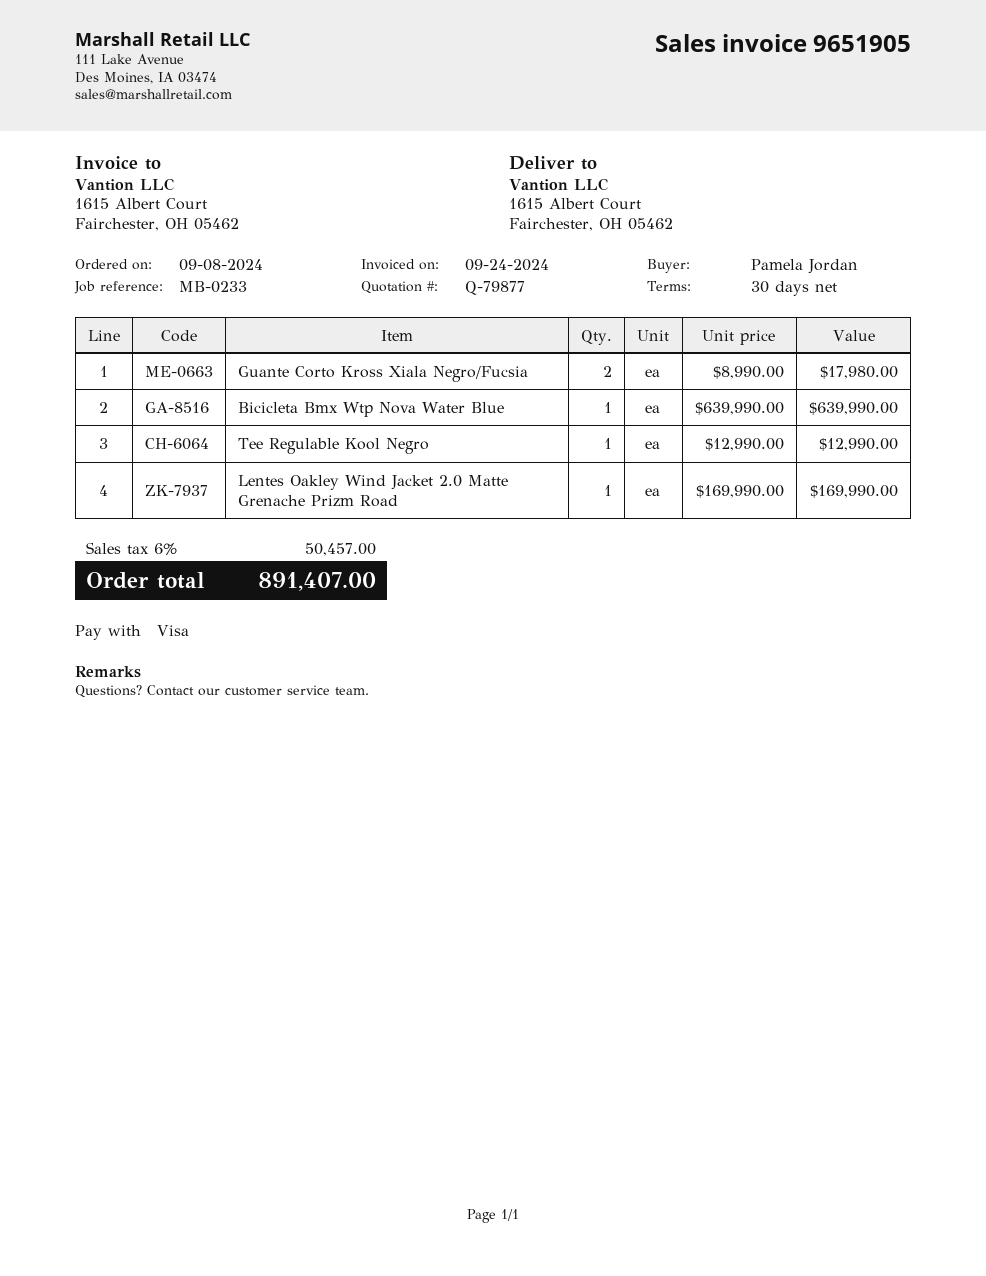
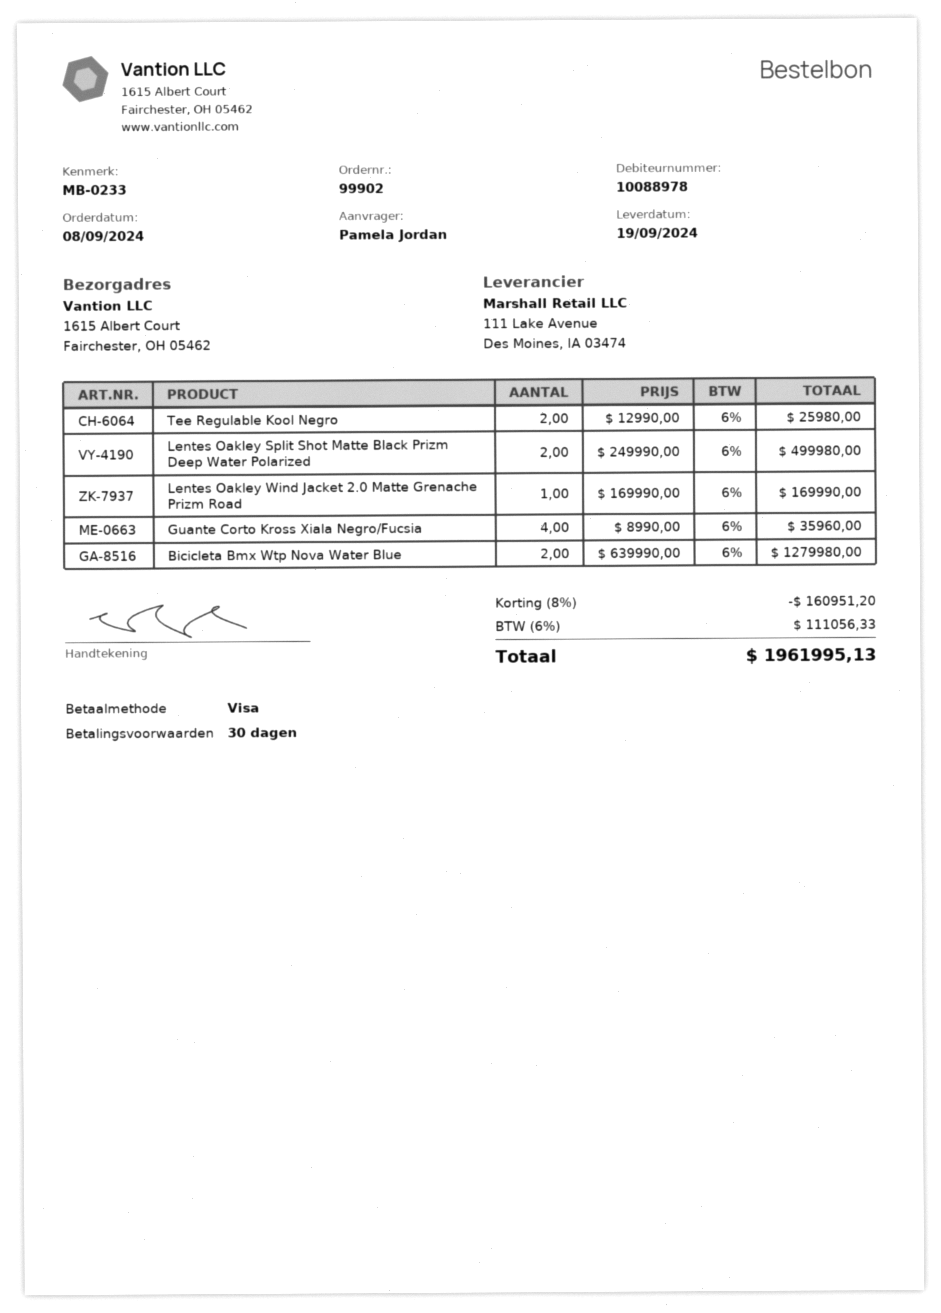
Guante Corto Kross Xiala Negro/Fucsia: 2 x 8990.00 = 17980.00 -> 4 x 8990.00 = 35960.00
Bicicleta Bmx Wtp Nova Water Blue: 1 x 639990.00 = 639990.00 -> 2 x 639990.00 = 1279980.00
Tee Regulable Kool Negro: 1 x 12990.00 = 12990.00 -> 2 x 12990.00 = 25980.00
Lentes Oakley Split Shot Matte Black Prizm Deep Water Polarized: none -> 2 x 249990.00 = 499980.00
discount: none -> 8% = 160951.20
tax: 6% = 50457.00 -> 6% = 111056.33
total: 891407.00 -> 1961995.13

